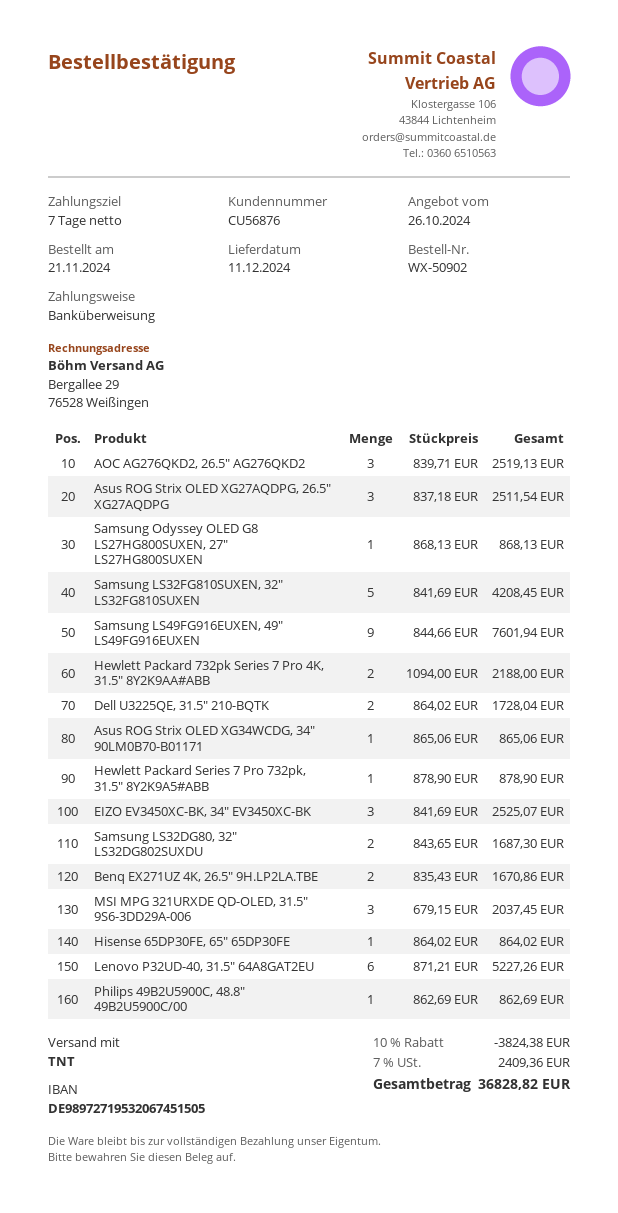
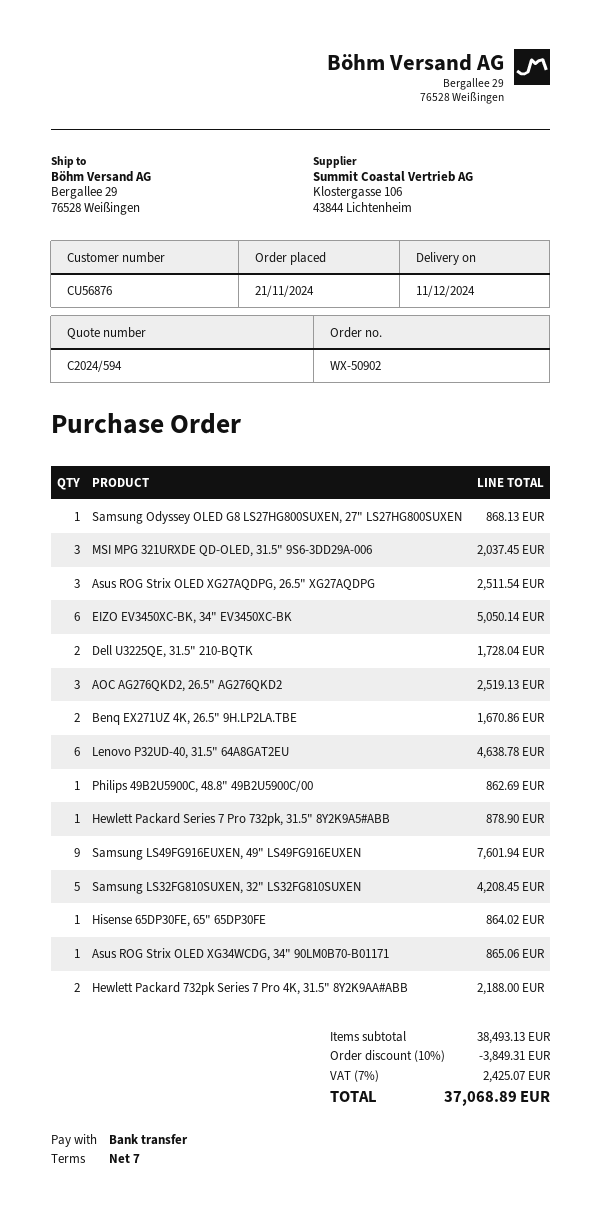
EIZO EV3450XC-BK, 34" EV3450XC-BK: 3 for 2525.07 -> 6 for 5050.14
Samsung LS32DG80, 32" LS32DG802SUXDU: 2 for 1687.30 -> none
Lenovo P32UD-40, 31.5" 64A8GAT2EU: 6 for 5227.26 -> 6 for 4638.78
discount: 10% = 3824.38 -> 10% = 3849.31
tax: 7% = 2409.36 -> 7% = 2425.07
total: 36828.82 -> 37068.89

